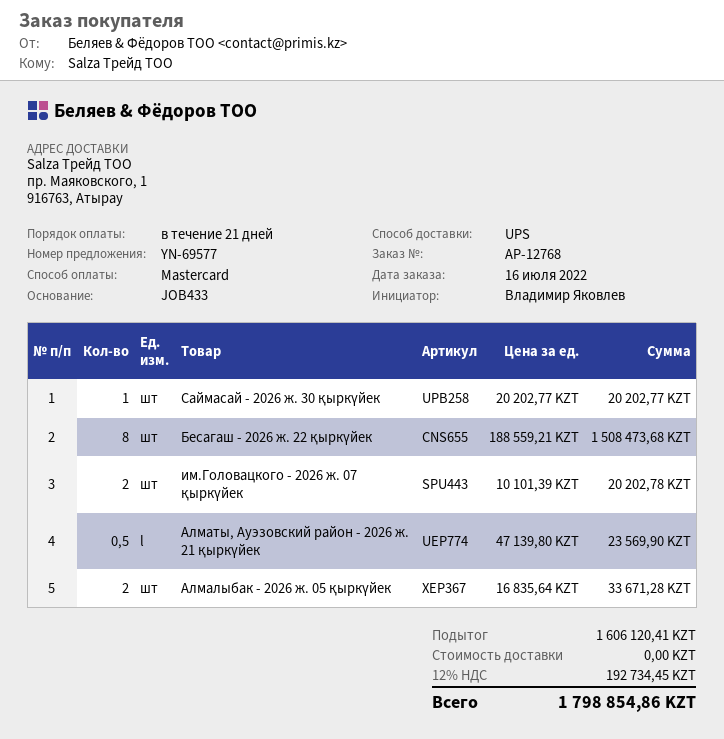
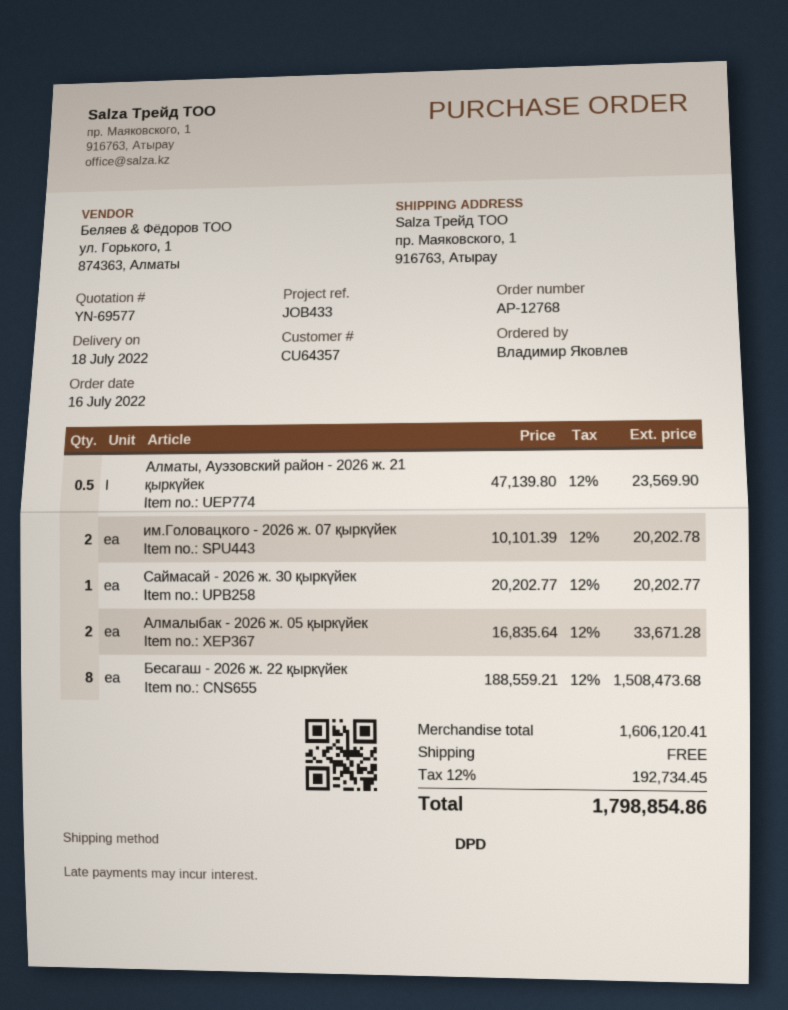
shipping method: UPS -> DPD

